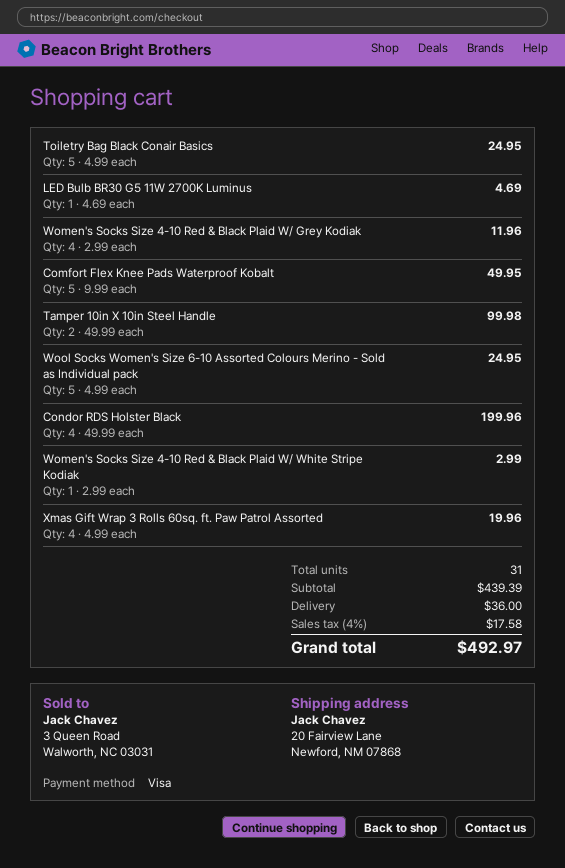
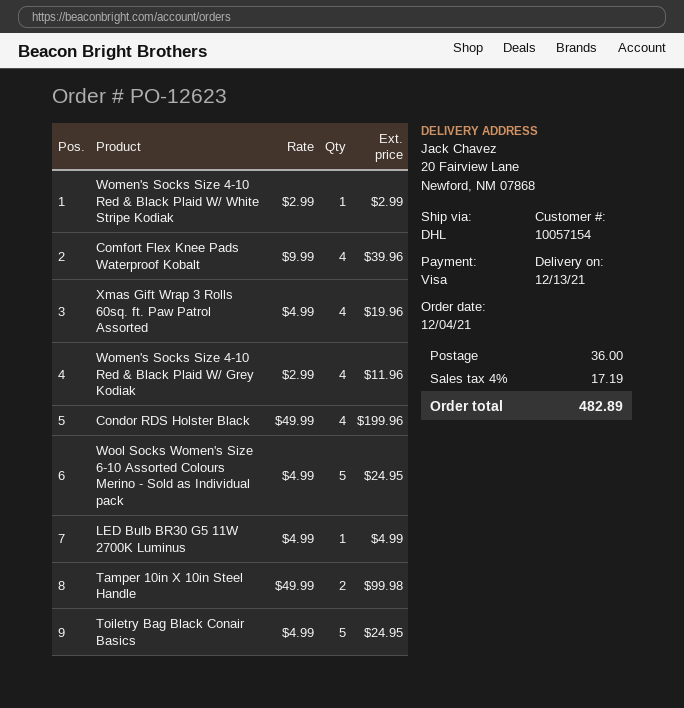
LED Bulb BR30 G5 11W 2700K Luminus: 1 x 4.69 = 4.69 -> 1 x 4.99 = 4.99
Comfort Flex Knee Pads Waterproof Kobalt: 5 x 9.99 = 49.95 -> 4 x 9.99 = 39.96
tax: 4% = 17.58 -> 4% = 17.19
total: 492.97 -> 482.89

